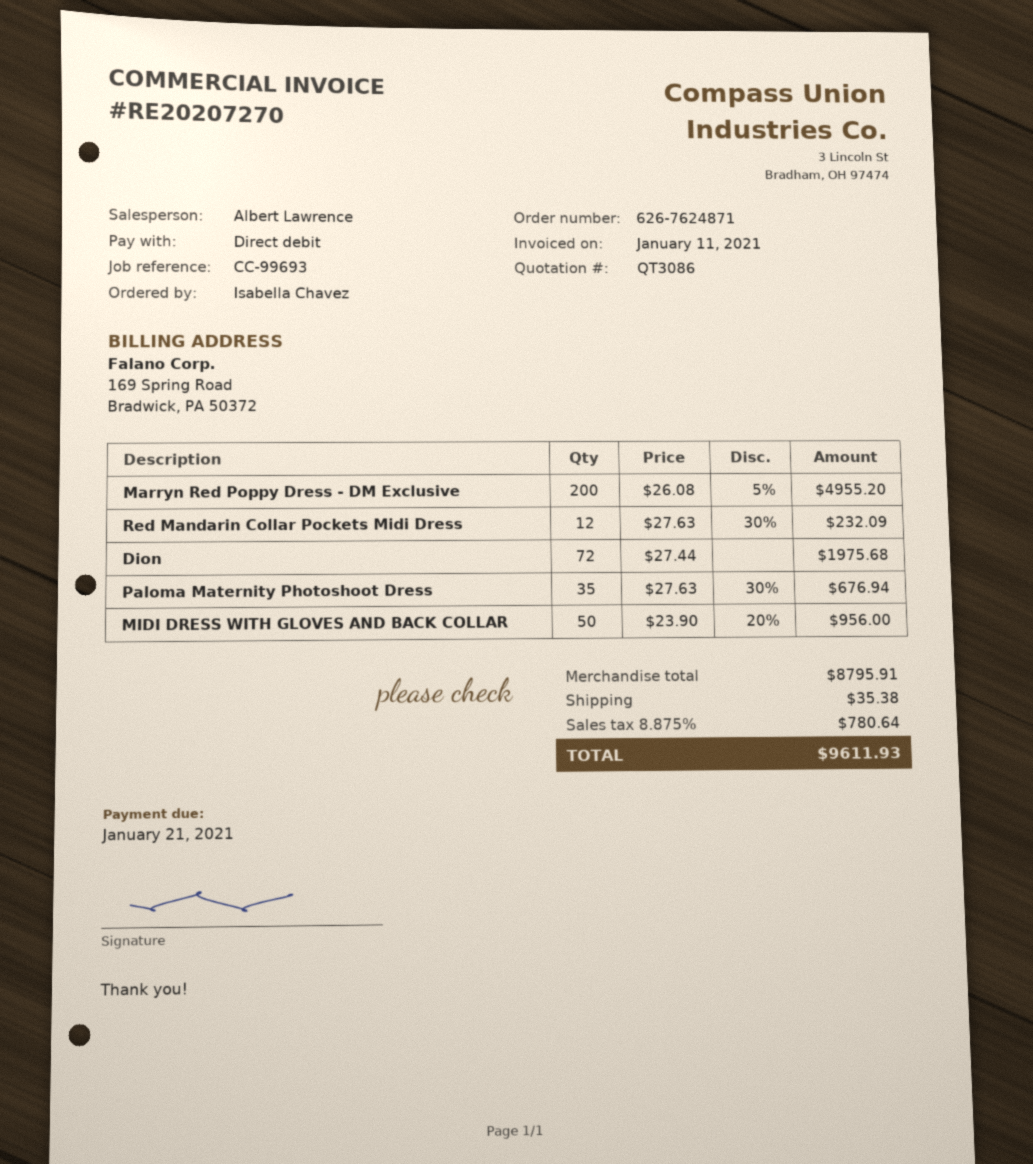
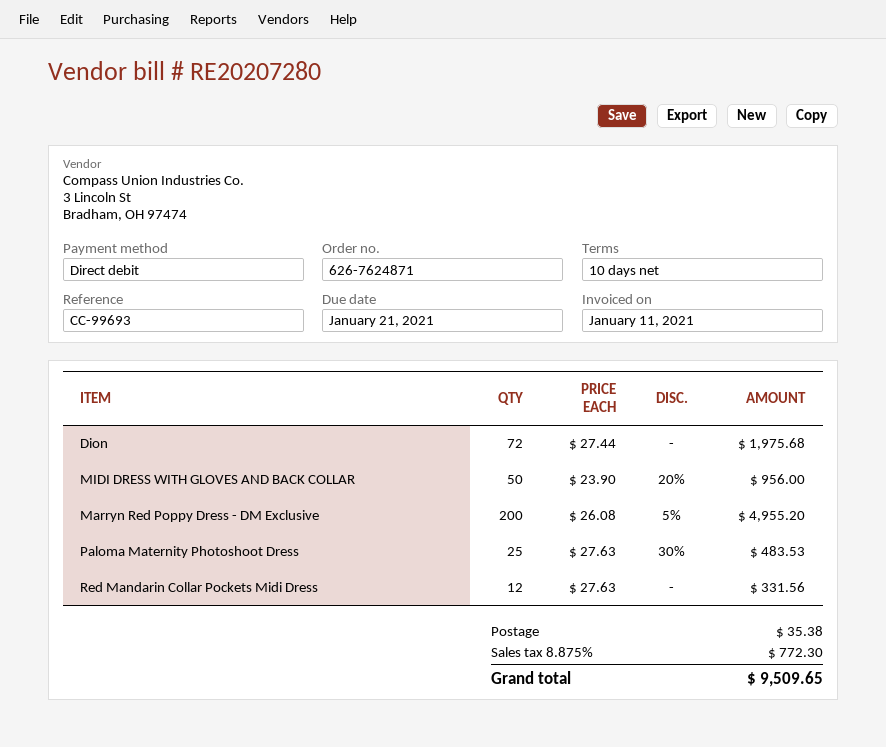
invoice number: RE20207270 -> RE20207280
Red Mandarin Collar Pockets Midi Dress: 12 x 27.63 - 30% = 232.09 -> 12 x 27.63 = 331.56
Paloma Maternity Photoshoot Dress: 35 x 27.63 - 30% = 676.94 -> 25 x 27.63 - 30% = 483.53
tax: 8.875% = 780.64 -> 8.875% = 772.30
total: 9611.93 -> 9509.65

